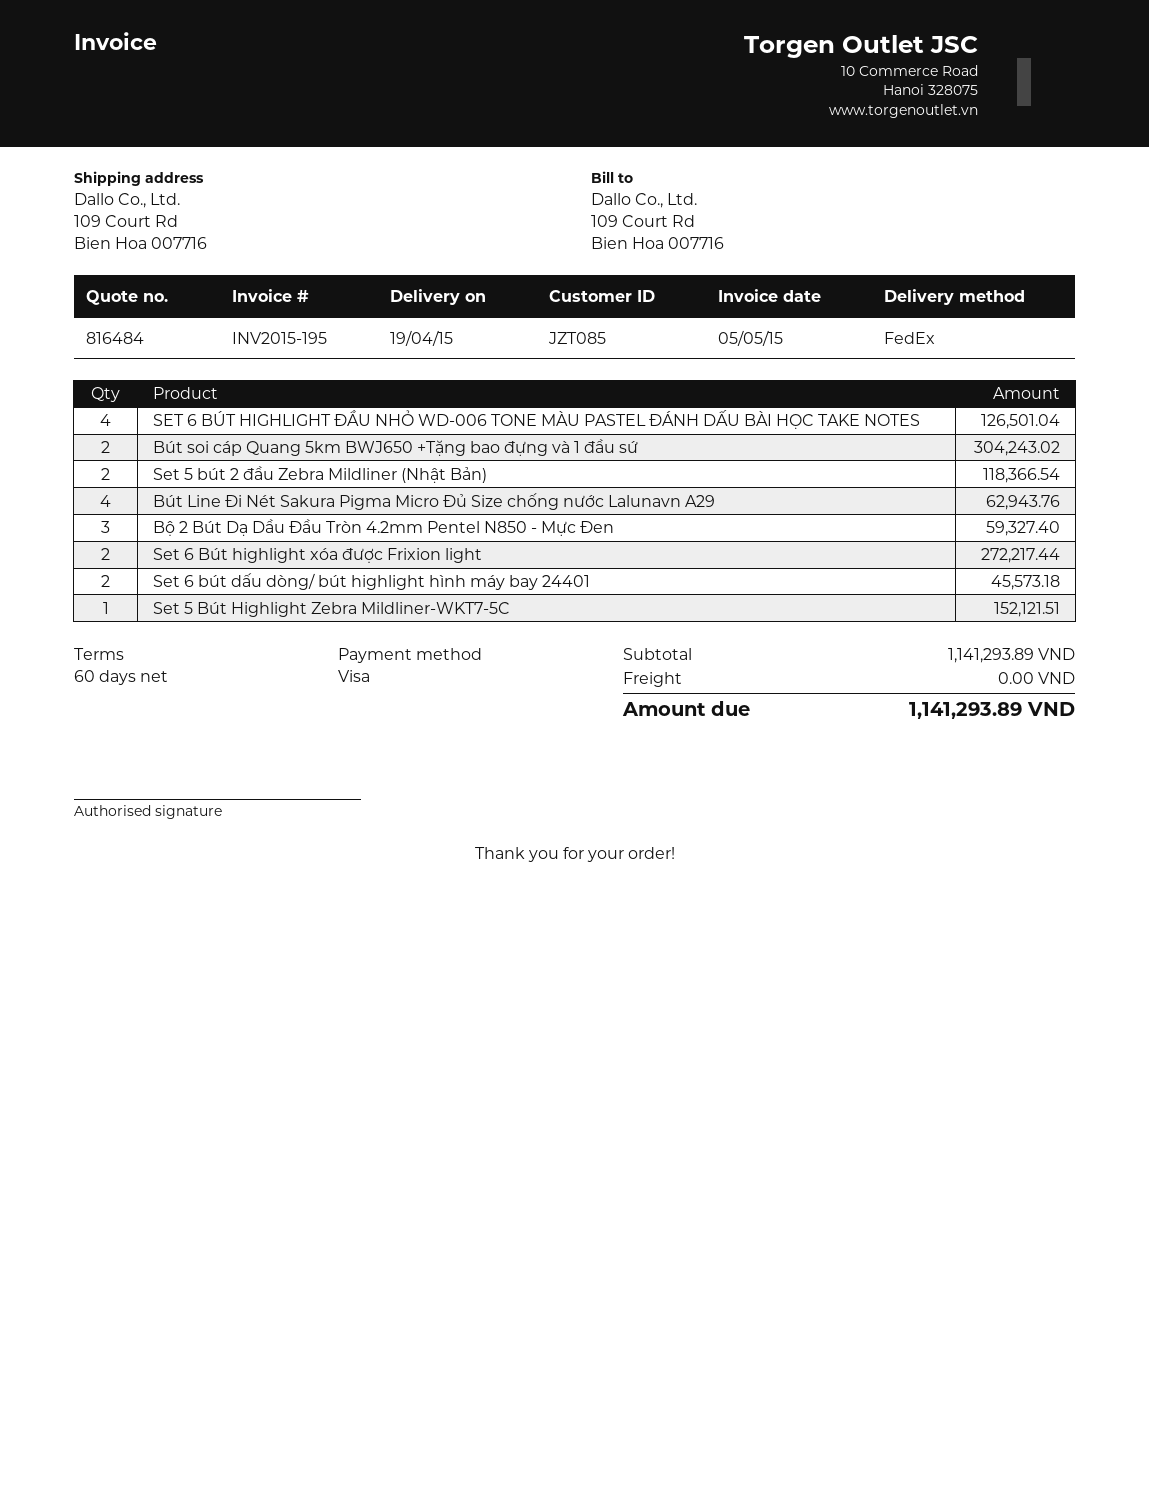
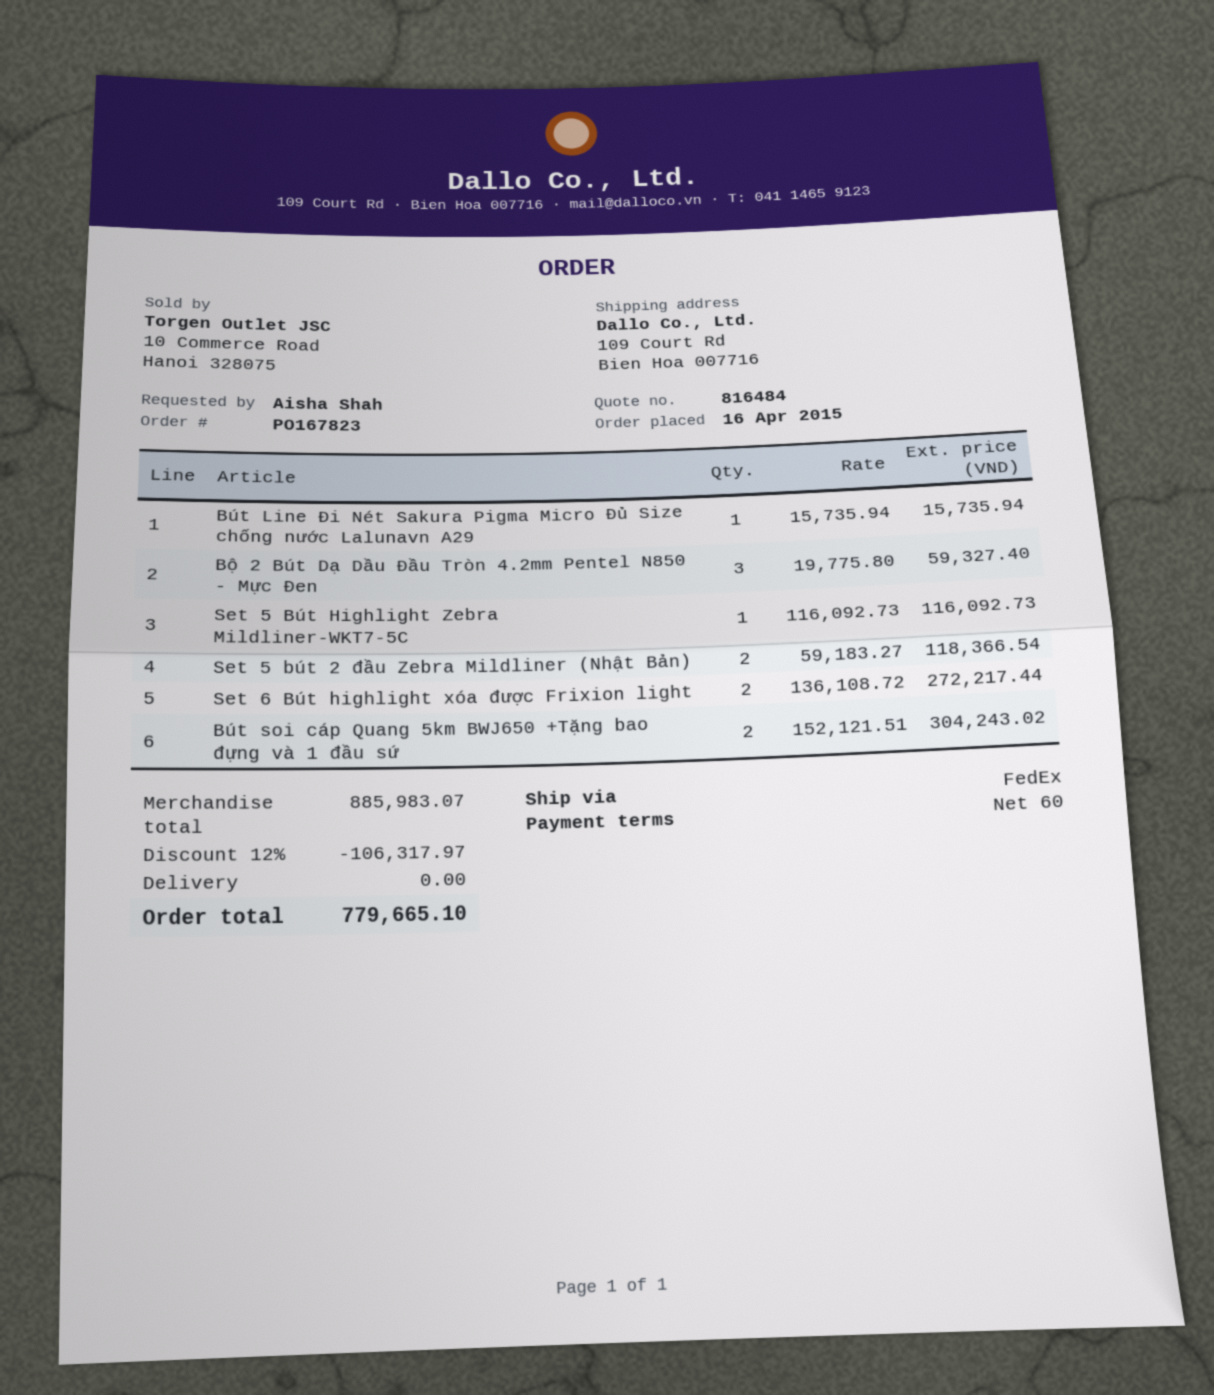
SET 6 BÚT HIGHLIGHT ĐẦU NHỎ WD-006 TONE MÀU PASTEL ĐÁNH DẤU BÀI HỌC TAKE NOTES: 4 for 126501.04 -> none
Bút Line Đi Nét Sakura Pigma Micro Đủ Size chống nước Lalunavn A29: 4 for 62943.76 -> 1 for 15735.94
Set 6 bút dấu dòng/ bút highlight hình máy bay 24401: 2 for 45573.18 -> none
Set 5 Bút Highlight Zebra Mildliner-WKT7-5C: 1 for 152121.51 -> 1 for 116092.73
subtotal: 1141293.89 -> 885983.07
discount: none -> 12% = 106317.97
total: 1141293.89 -> 779665.10

